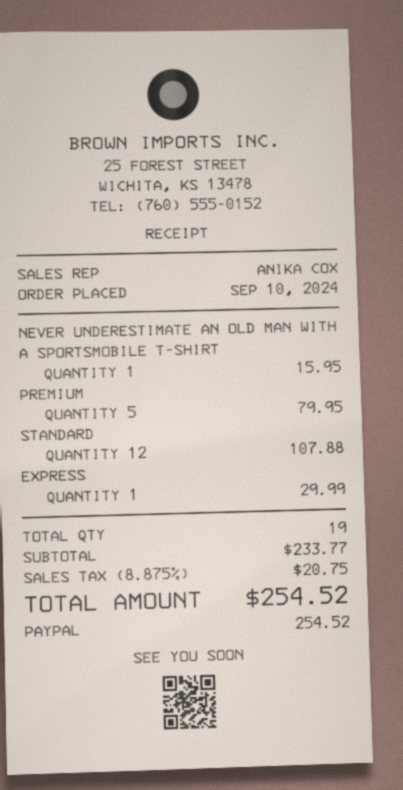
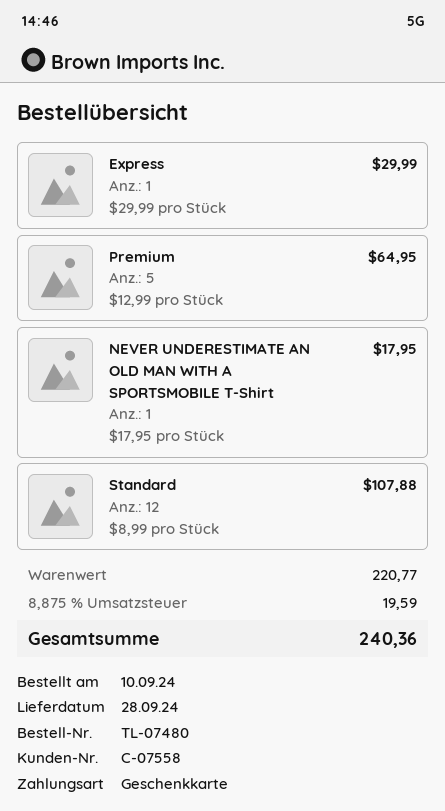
payment method: PayPal -> gift card
NEVER UNDERESTIMATE AN OLD MAN WITH A SPORTSMOBILE T-SHIRT: 1 for 15.95 -> 1 for 17.95
PREMIUM: 5 for 79.95 -> 5 for 64.95
subtotal: 233.77 -> 220.77
tax: 8.875% = 20.75 -> 8.875% = 19.59
total: 254.52 -> 240.36

